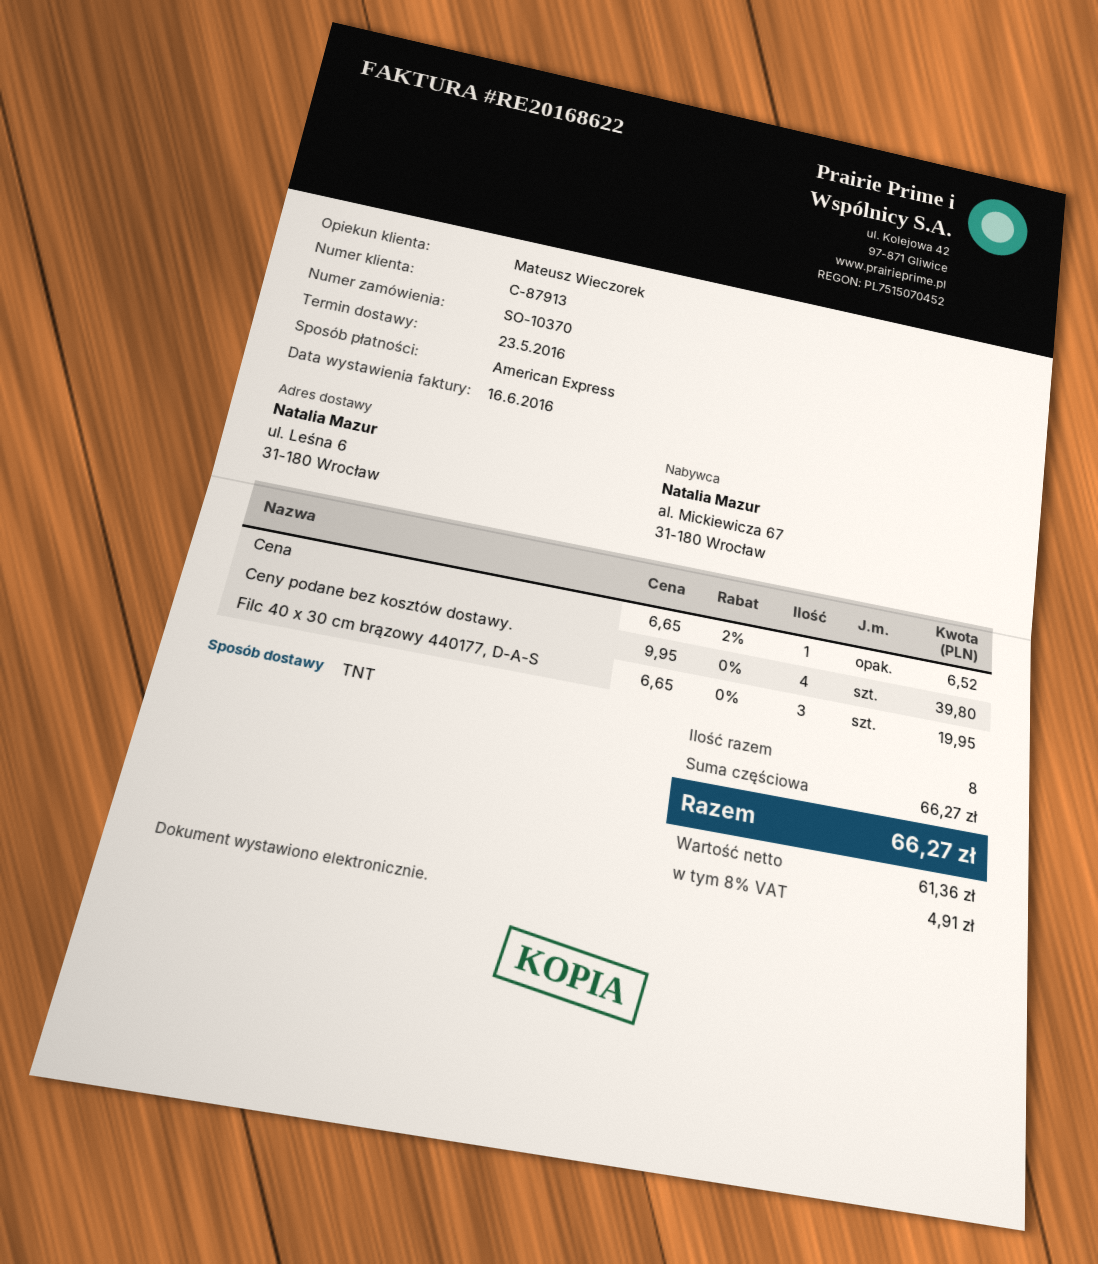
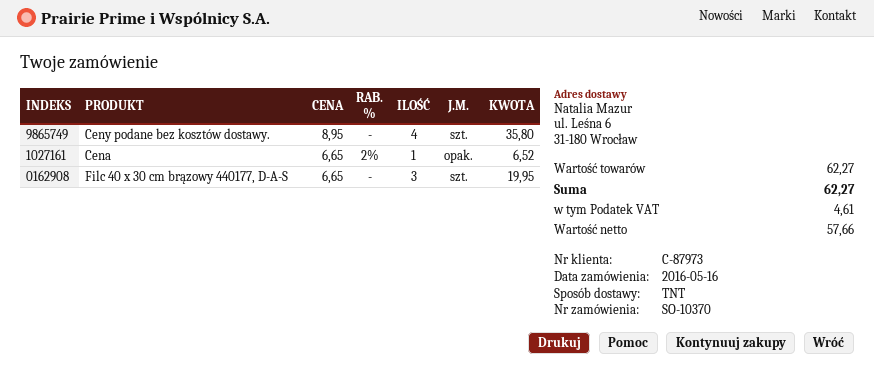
customer number: C-87913 -> C-87973
Ceny podane bez kosztów dostawy.: 4 x 9.95 = 39.80 -> 4 x 8.95 = 35.80
subtotal: 66.27 -> 62.27
net: 61.36 -> 57.66
tax: 4.91 -> 4.61
total: 66.27 -> 62.27

